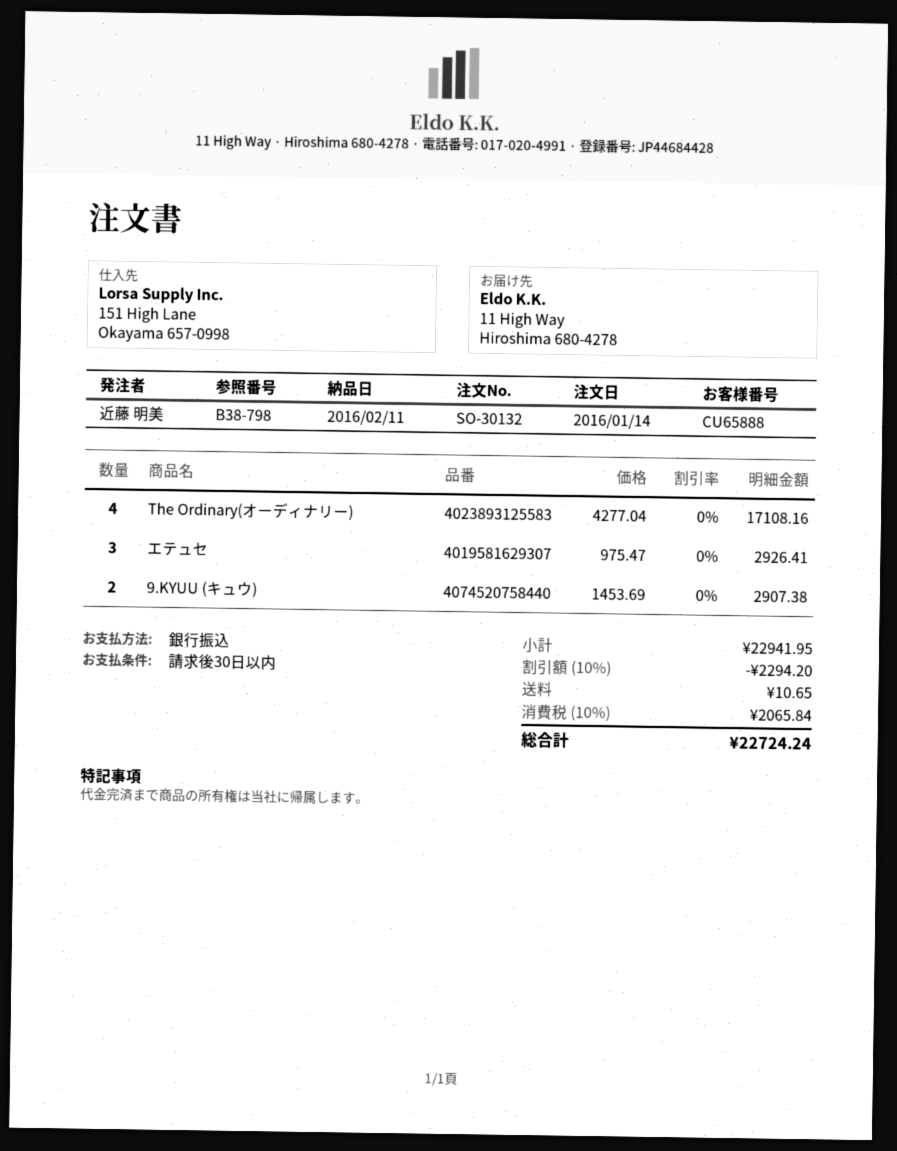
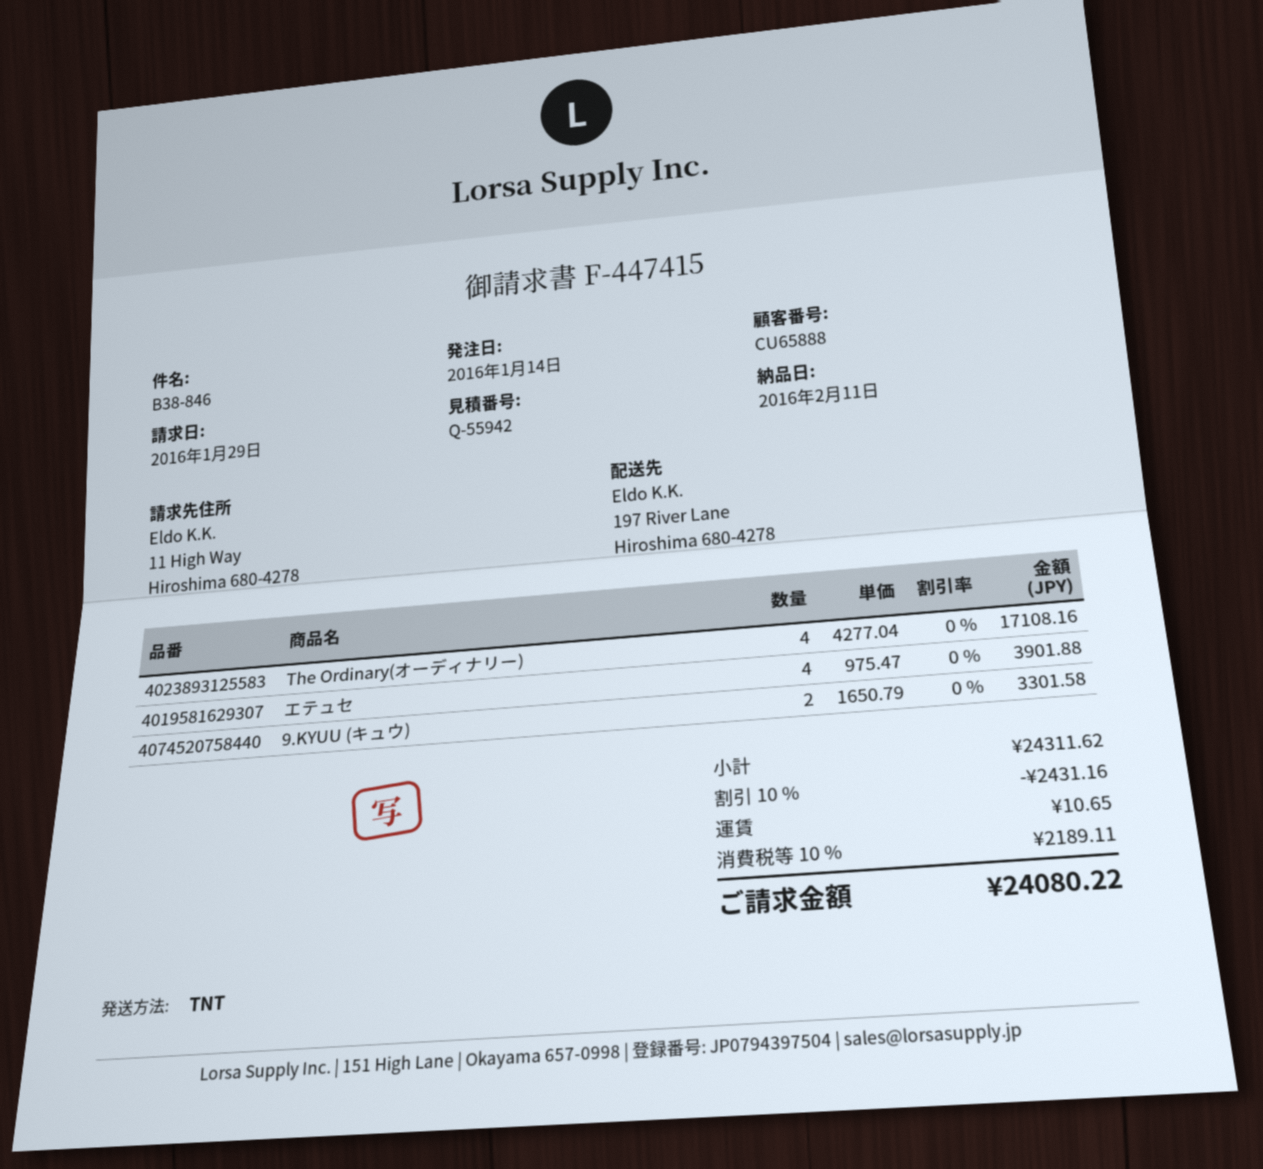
reference: B38-798 -> B38-846
ship to: 11 High Way, Hiroshima 680-4278 -> 197 River Lane, Hiroshima 680-4278
エテュセ: 3 x 975.47 = 2926.41 -> 4 x 975.47 = 3901.88
9.KYUU (キュウ): 2 x 1453.69 = 2907.38 -> 2 x 1650.79 = 3301.58
subtotal: 22941.95 -> 24311.62
discount: 10% = 2294.20 -> 10% = 2431.16
tax: 10% = 2065.84 -> 10% = 2189.11
total: 22724.24 -> 24080.22

